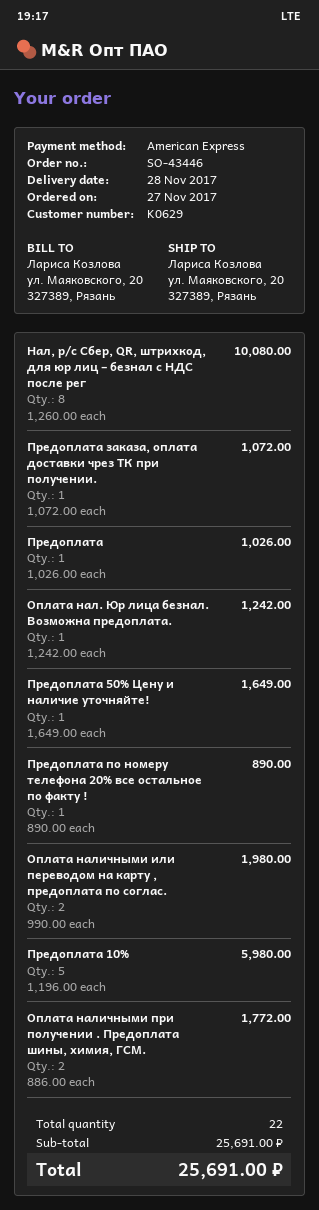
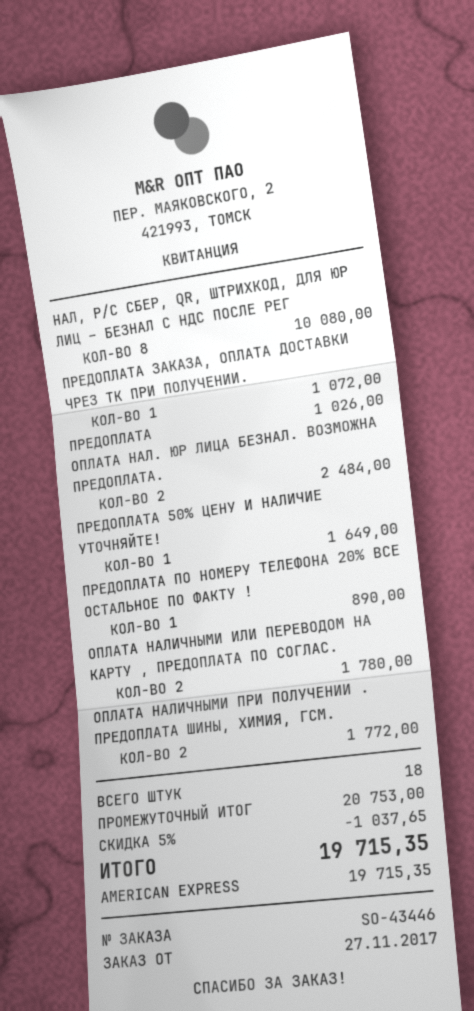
Оплата нал. Юр лица безнал. Возможна предоплата.: 1 for 1242.00 -> 2 for 2484.00
Оплата наличными или переводом на карту , предоплата по соглас.: 2 for 1980.00 -> 2 for 1780.00
Предоплата 10%: 5 for 5980.00 -> none
total quantity: 22 -> 18
subtotal: 25691.00 -> 20753.00
discount: none -> 5% = 1037.65
total: 25691.00 -> 19715.35

